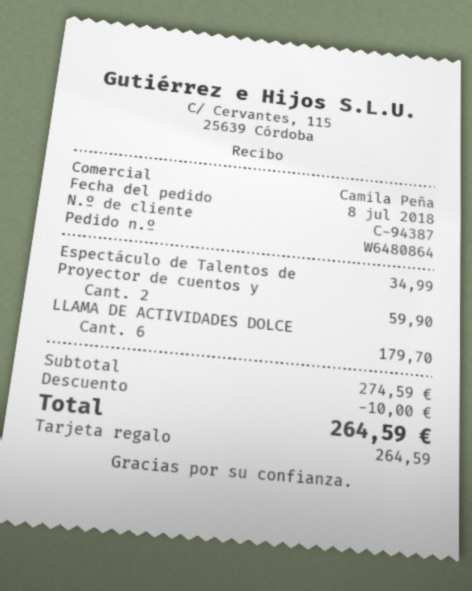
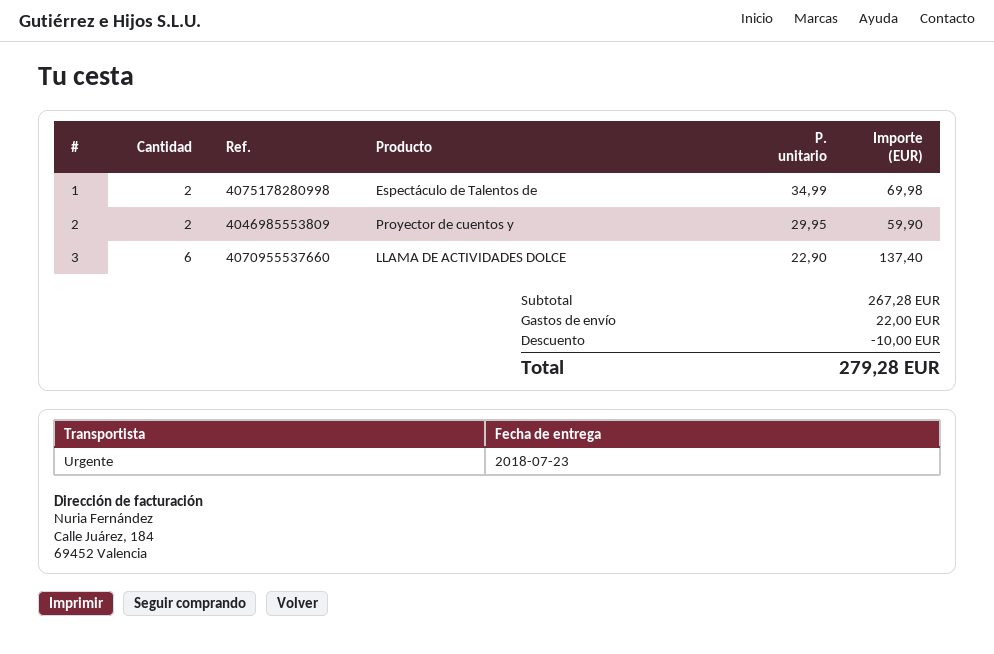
Espectáculo de Talentos de: 1 for 34.99 -> 2 for 69.98
LLAMA DE ACTIVIDADES DOLCE: 6 for 179.70 -> 6 for 137.40
subtotal: 274.59 -> 267.28
shipping: none -> 22.00
total: 264.59 -> 279.28

